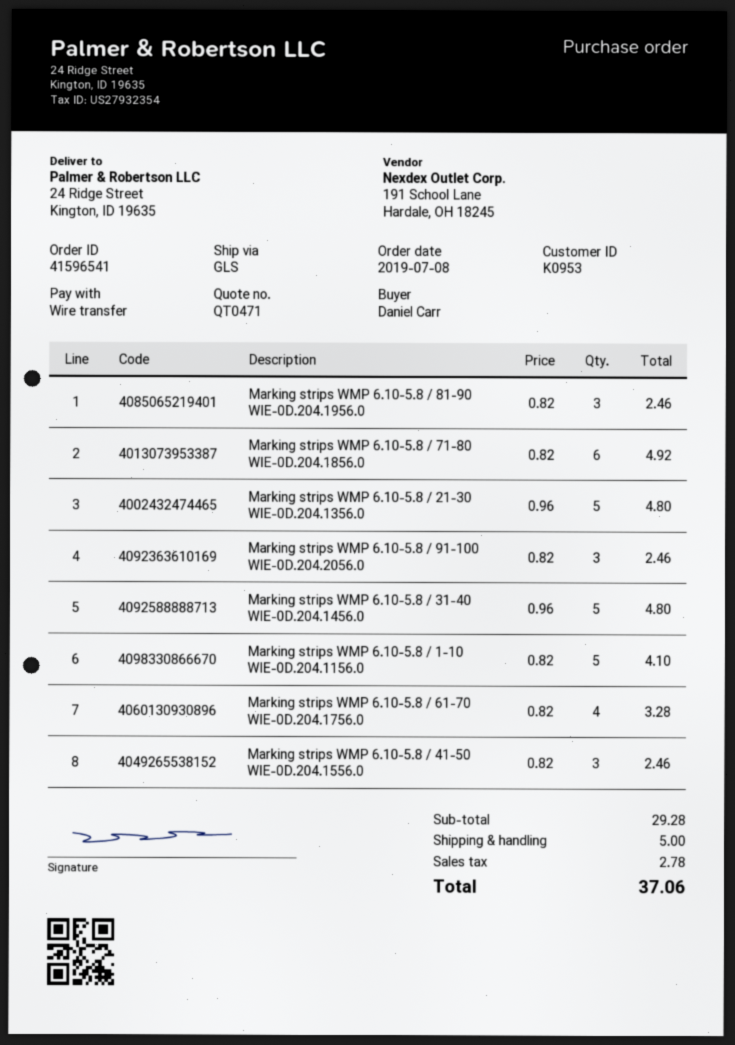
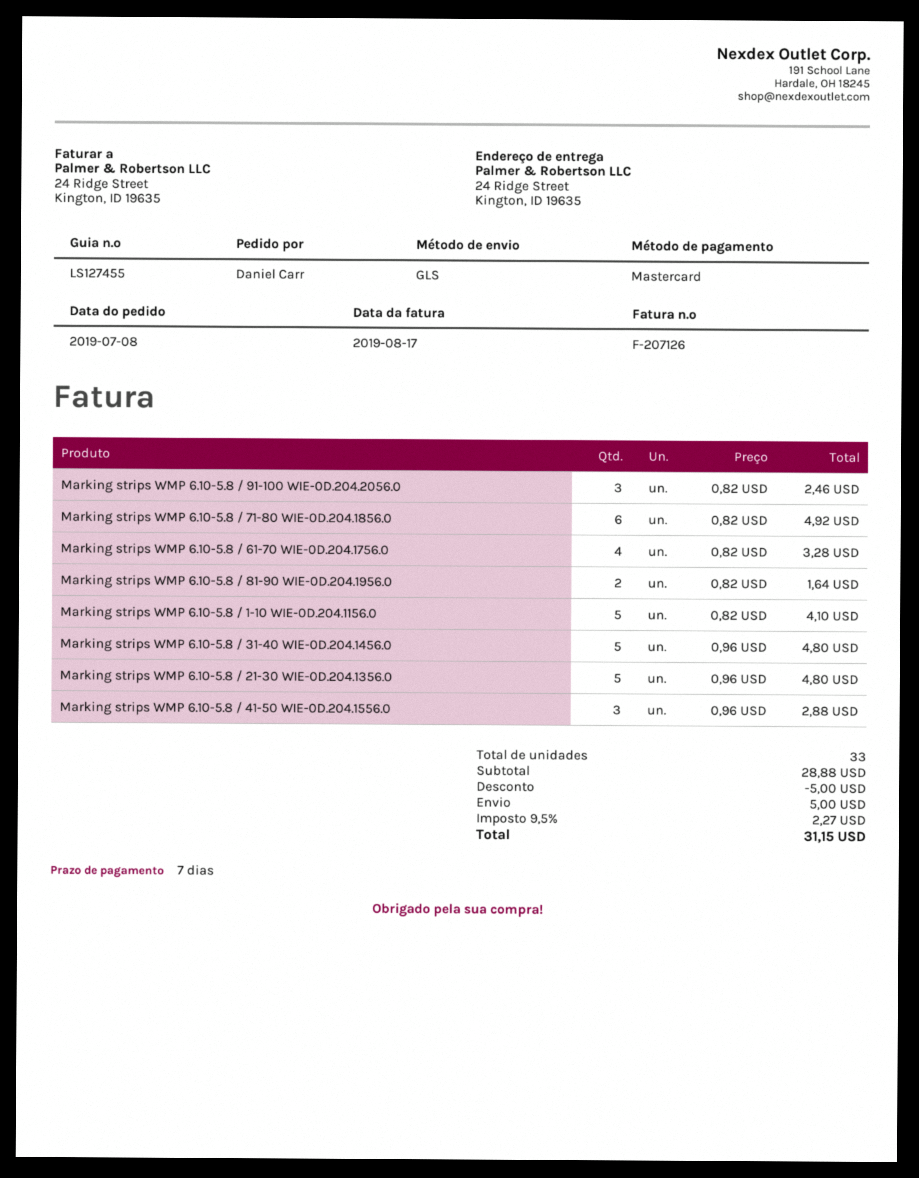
payment method: bank transfer -> Mastercard
Marking strips WMP 6.10-5.8 / 81-90 WIE-0D.204.1956.0: 3 x 0.82 = 2.46 -> 2 x 0.82 = 1.64
Marking strips WMP 6.10-5.8 / 41-50 WIE-0D.204.1556.0: 3 x 0.82 = 2.46 -> 3 x 0.96 = 2.88
subtotal: 29.28 -> 28.88
discount: none -> 5.00
tax: 2.78 -> 2.27
total: 37.06 -> 31.15

